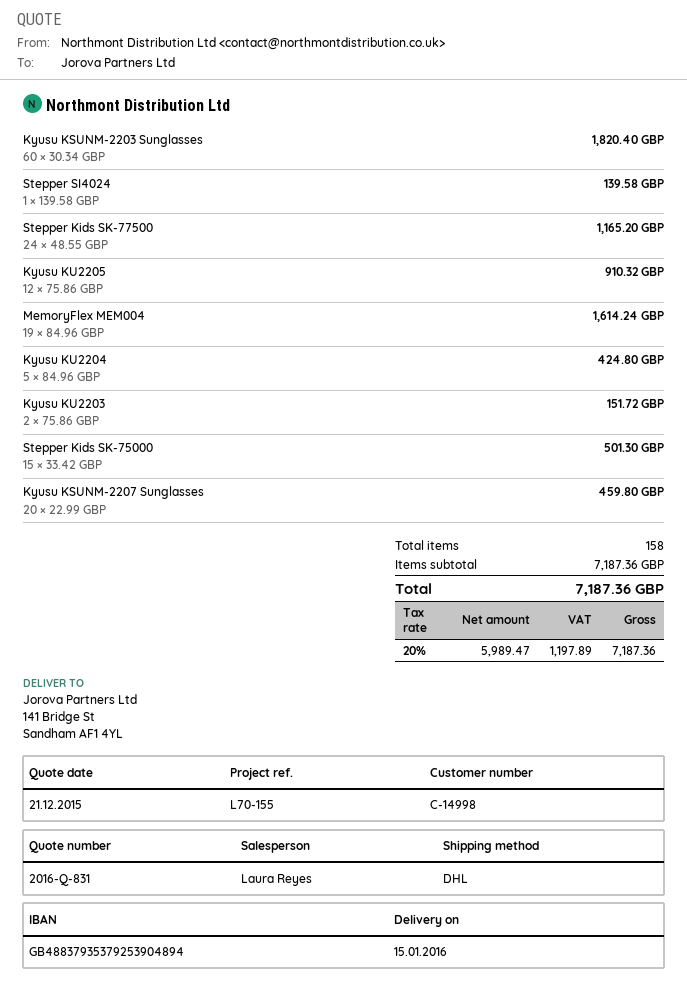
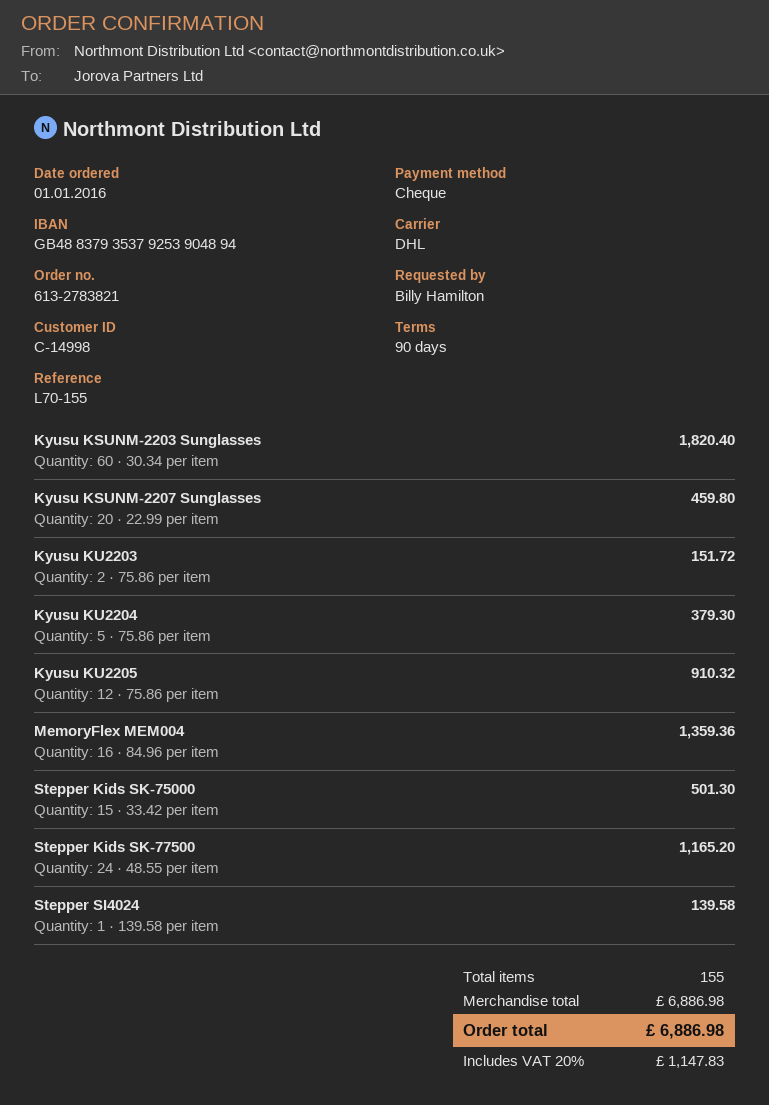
MemoryFlex MEM004: 19 x 84.96 = 1614.24 -> 16 x 84.96 = 1359.36
Kyusu KU2204: 5 x 84.96 = 424.80 -> 5 x 75.86 = 379.30
total quantity: 158 -> 155
subtotal: 7187.36 -> 6886.98
tax: 20% = 1197.89 -> 20% = 1147.83
total: 7187.36 -> 6886.98

